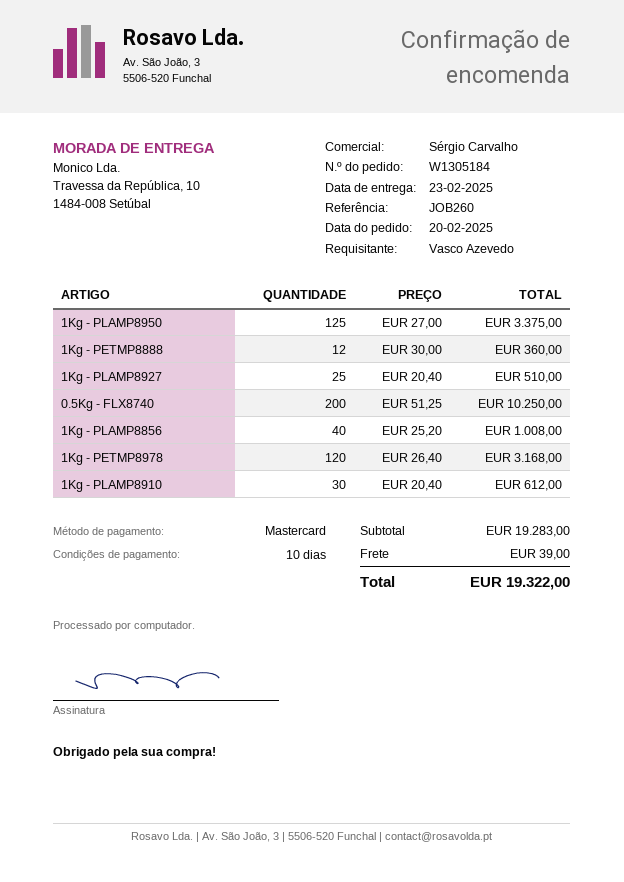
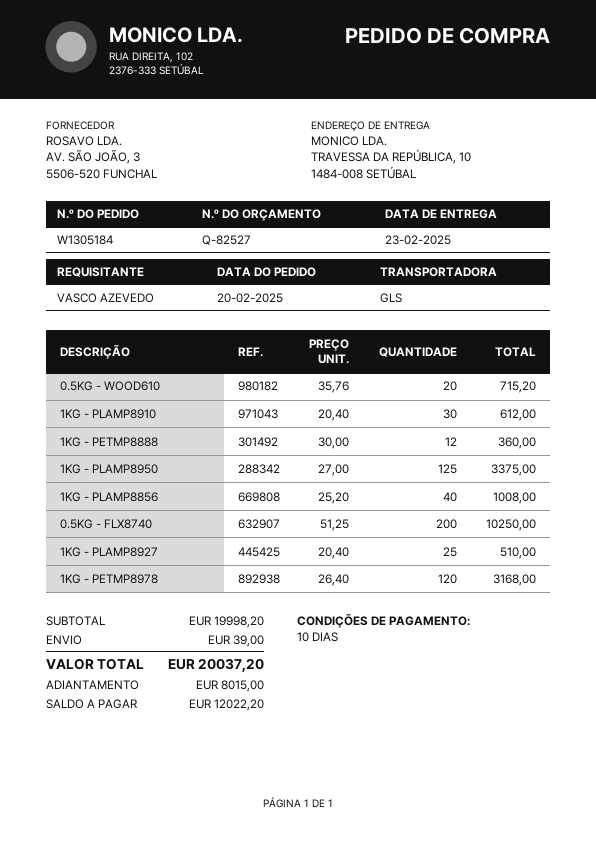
0.5KG - WOOD610: none -> 20 x 35.76 = 715.20
subtotal: 19283.00 -> 19998.20
total: 19322.00 -> 20037.20

